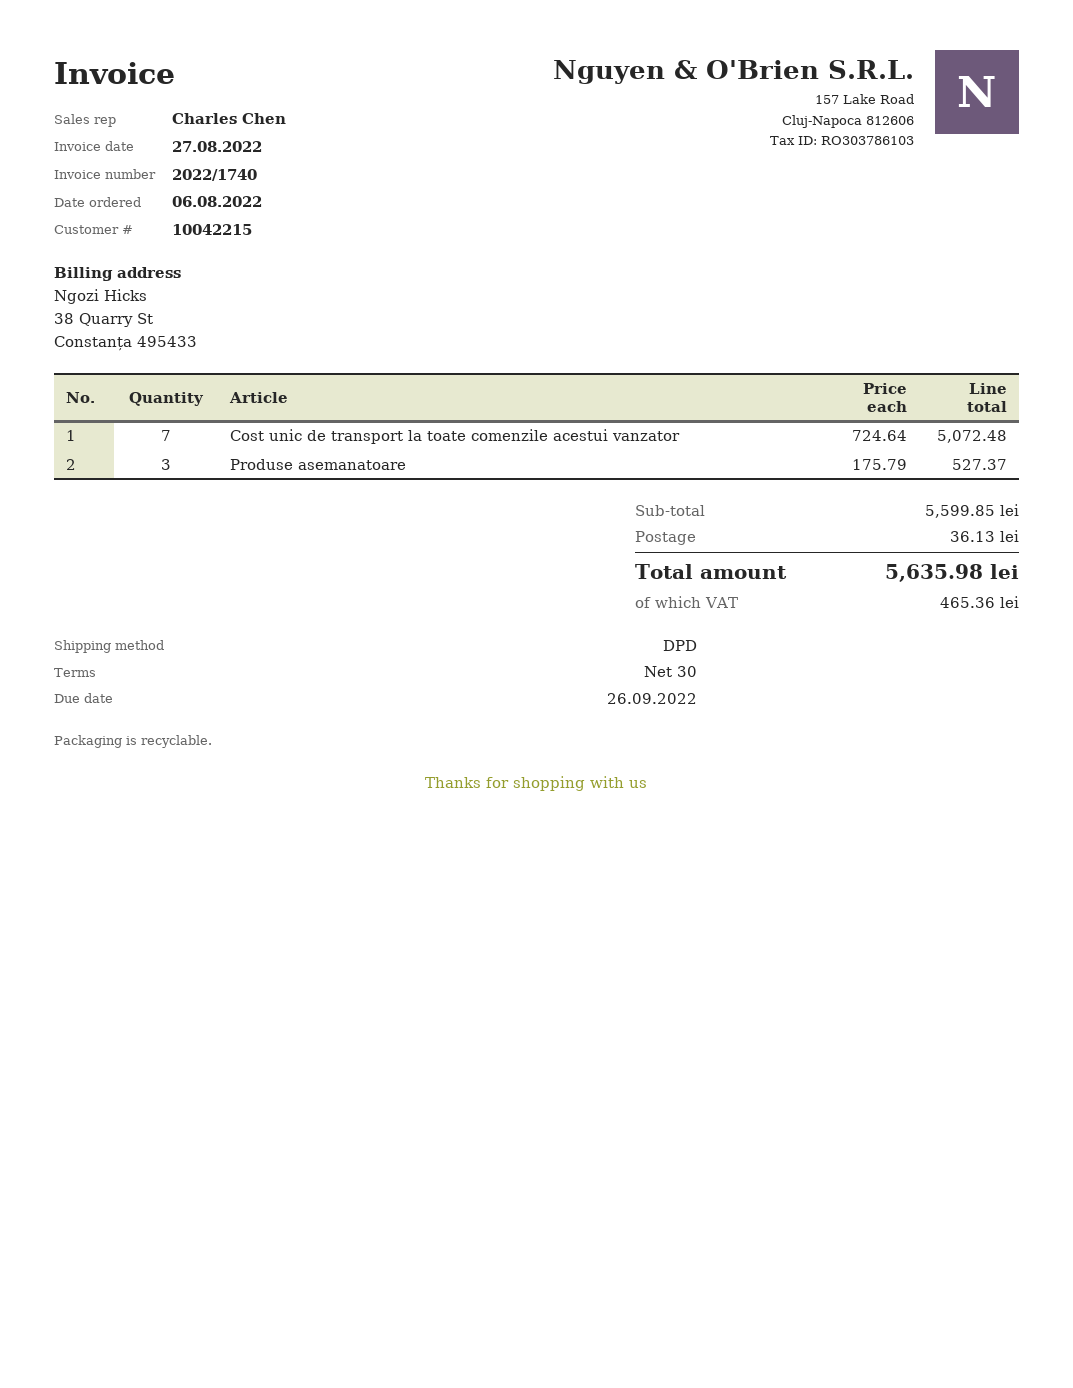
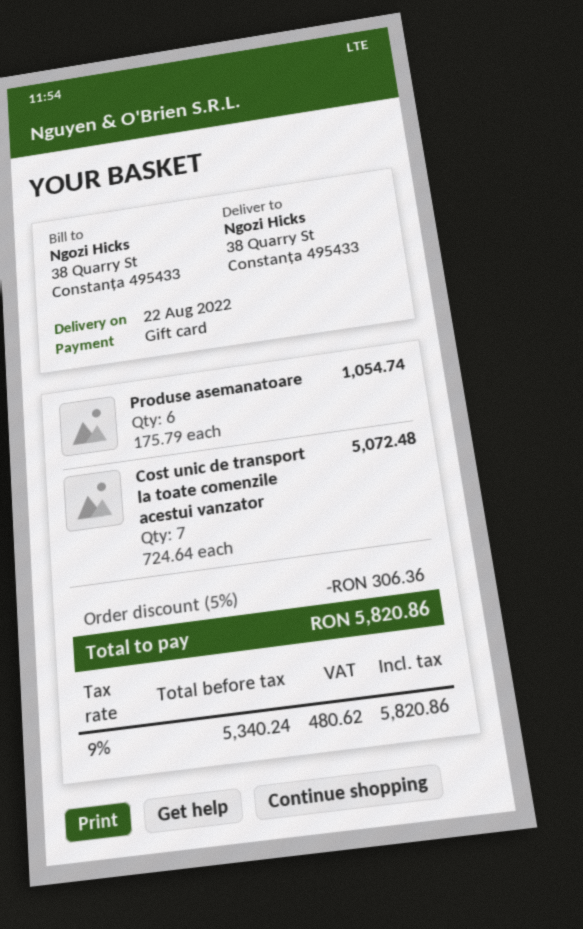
Produse asemanatoare: 3 x 175.79 = 527.37 -> 6 x 175.79 = 1054.74
discount: none -> 5% = 306.36
shipping: 36.13 -> none
tax: 465.36 -> 480.62
total: 5635.98 -> 5820.86

